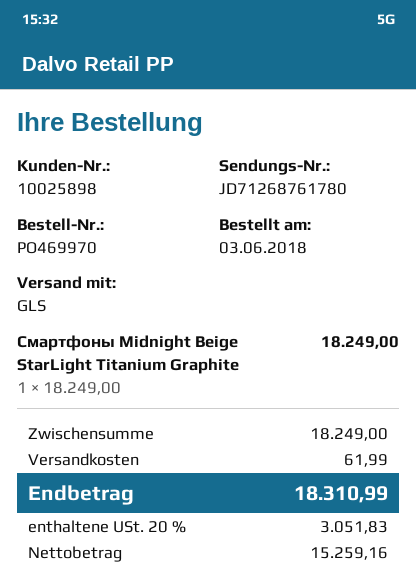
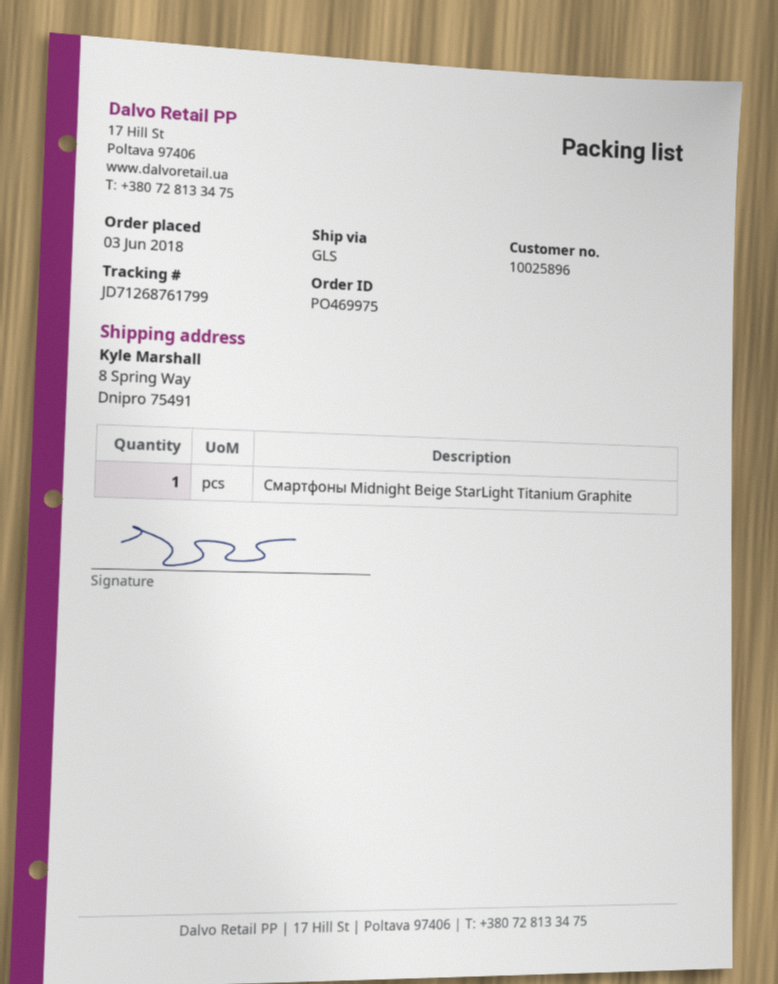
order number: PO469970 -> PO469975
customer number: 10025898 -> 10025896
tracking number: JD71268761780 -> JD71268761799

